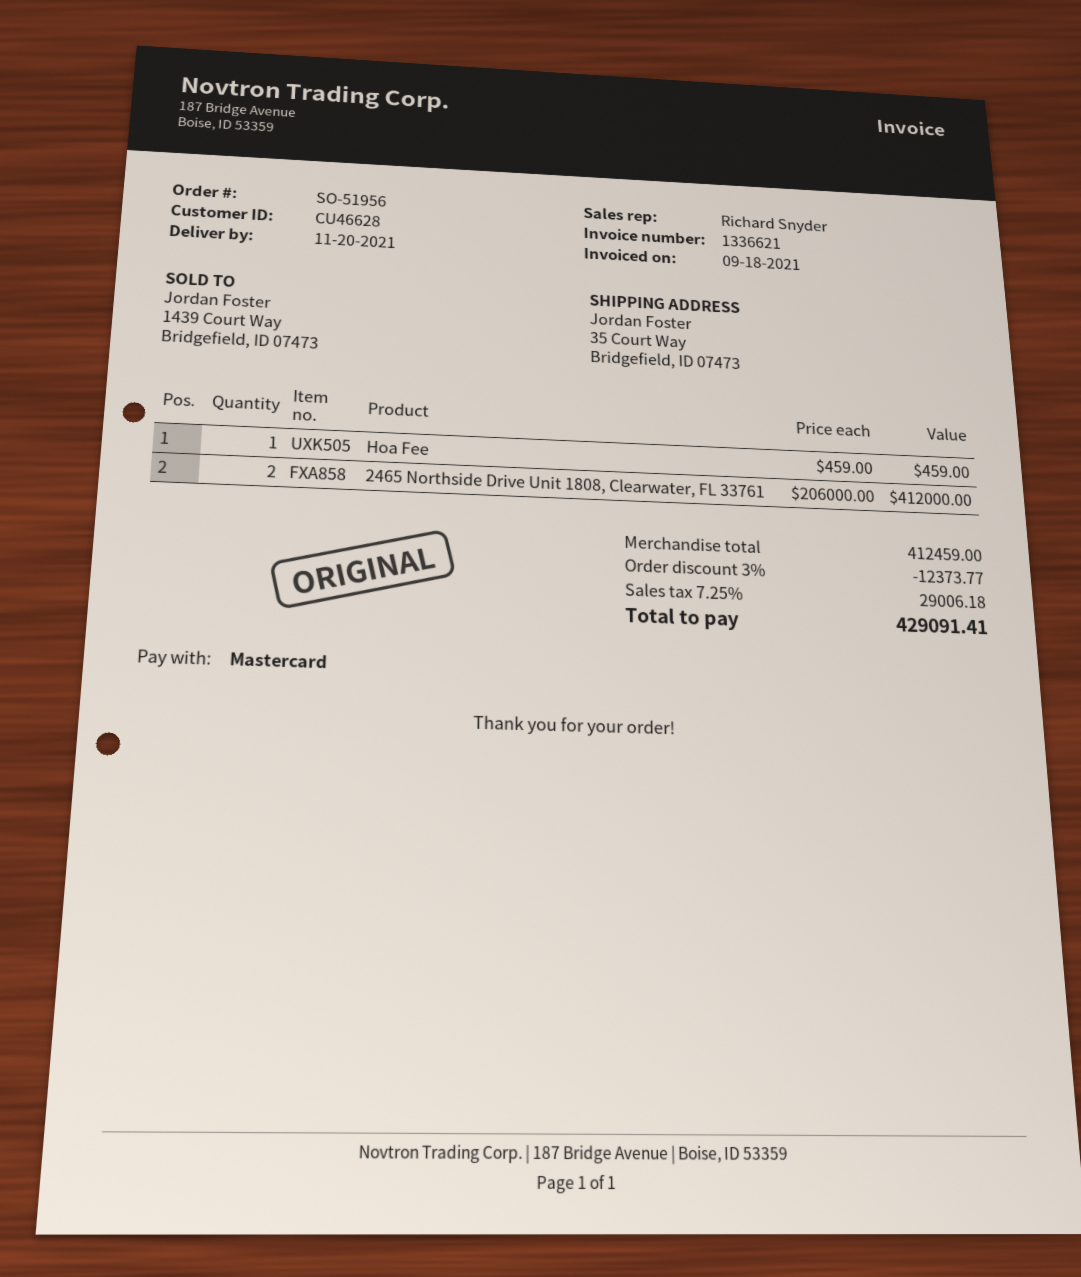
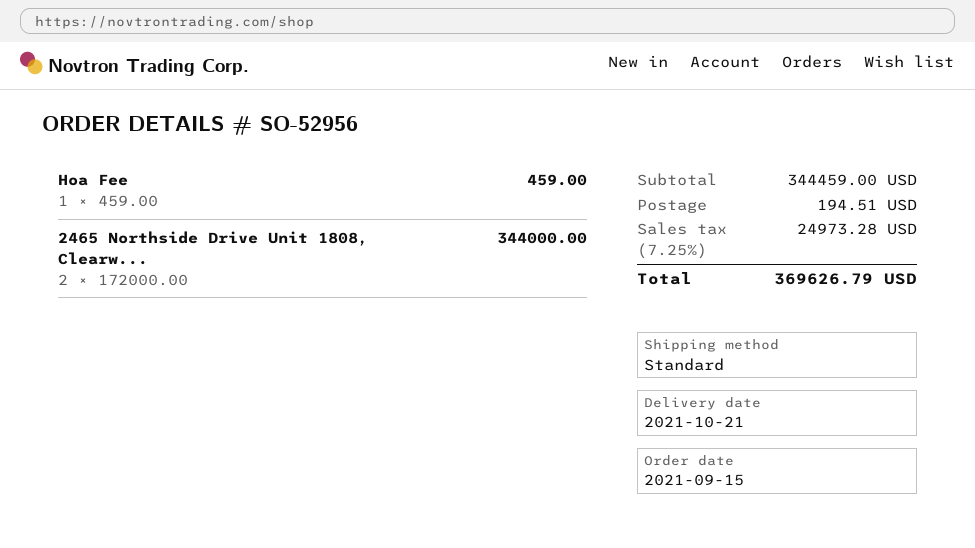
order number: SO-51956 -> SO-52956
delivery date: 2021-11-20 -> 2021-10-21
2465 Northside Drive Unit 1808, Clearwater, FL 33761: 2 x 206000.00 = 412000.00 -> 2 x 172000.00 = 344000.00
subtotal: 412459.00 -> 344459.00
discount: 3% = 12373.77 -> none
shipping: none -> 194.51
tax: 7.25% = 29006.18 -> 7.25% = 24973.28
total: 429091.41 -> 369626.79

